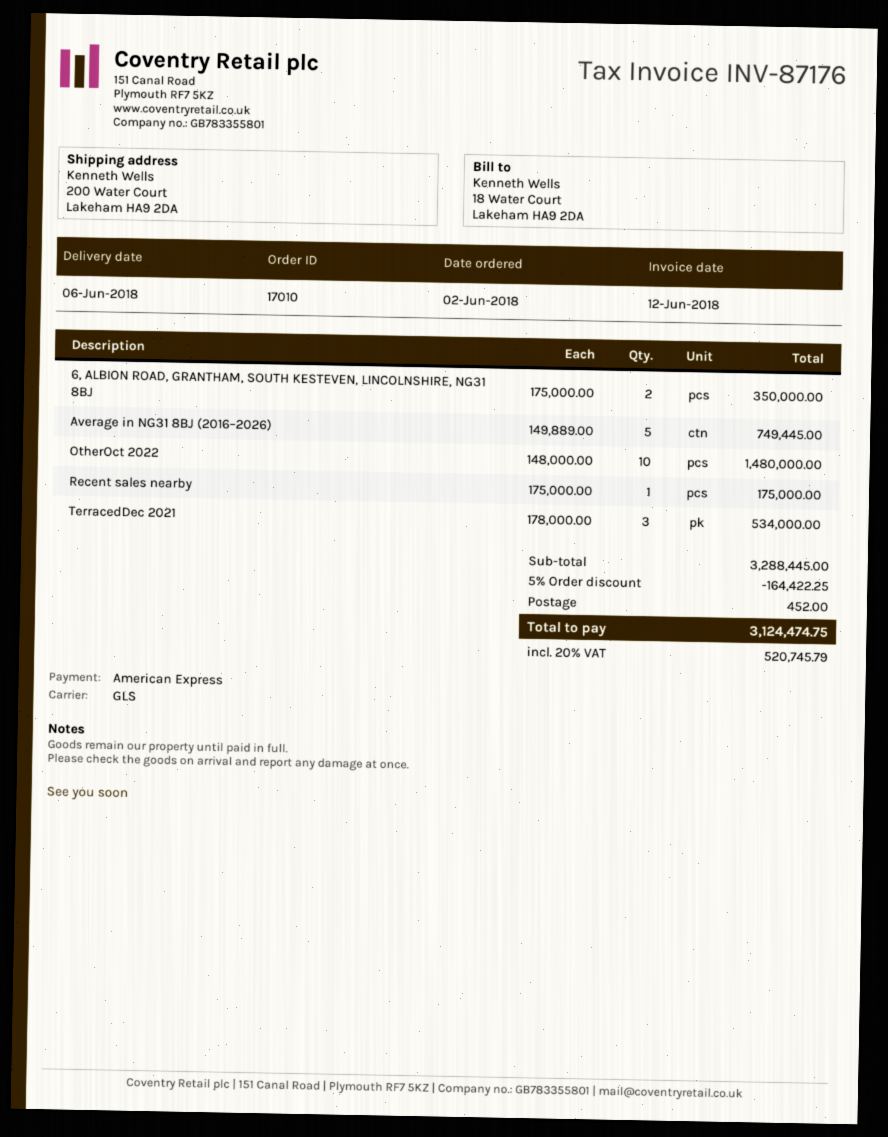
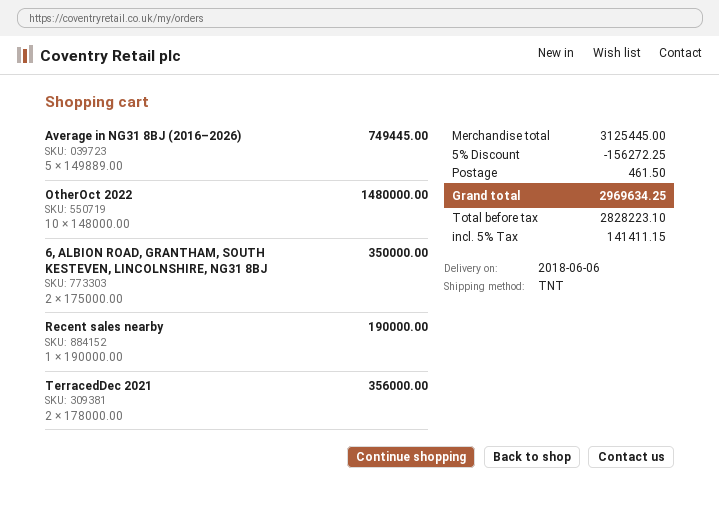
shipping method: GLS -> TNT
Recent sales nearby: 1 x 175000.00 = 175000.00 -> 1 x 190000.00 = 190000.00
TerracedDec 2021: 3 x 178000.00 = 534000.00 -> 2 x 178000.00 = 356000.00
subtotal: 3288445.00 -> 3125445.00
discount: 5% = 164422.25 -> 5% = 156272.25
shipping: 452.00 -> 461.50
tax: 20% = 520745.79 -> 5% = 141411.15
total: 3124474.75 -> 2969634.25

